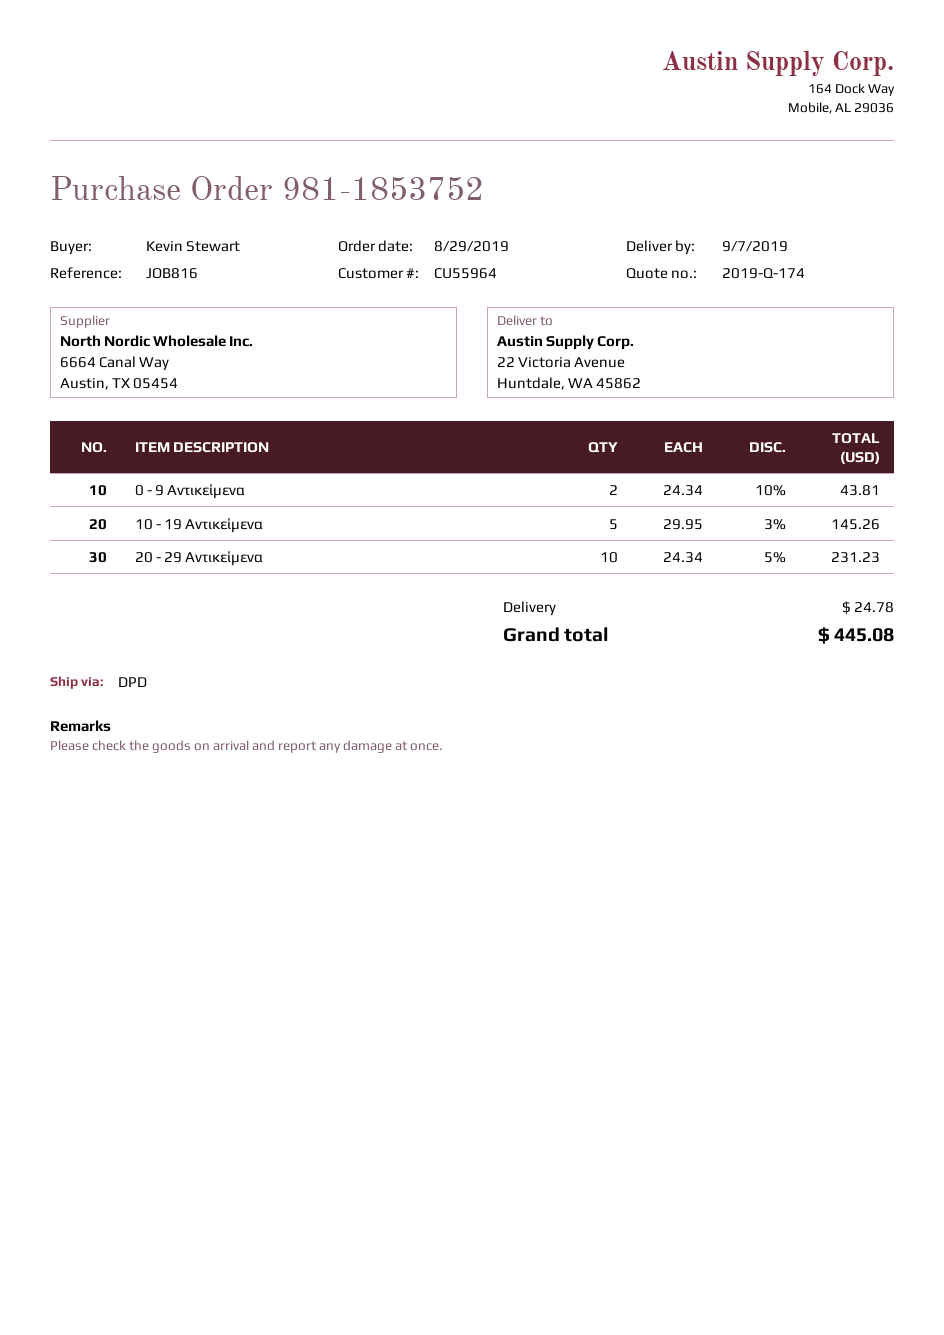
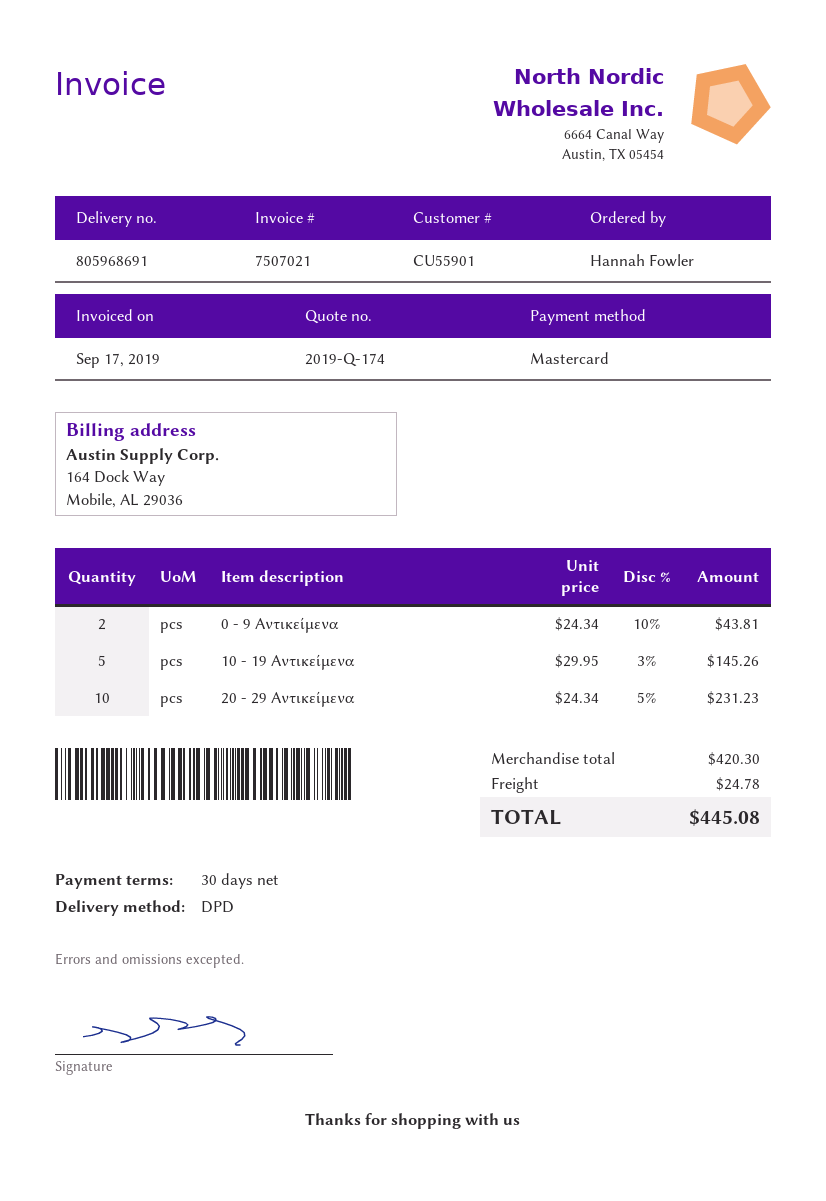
customer number: CU55964 -> CU55901
ordered by: Kevin Stewart -> Hannah Fowler

